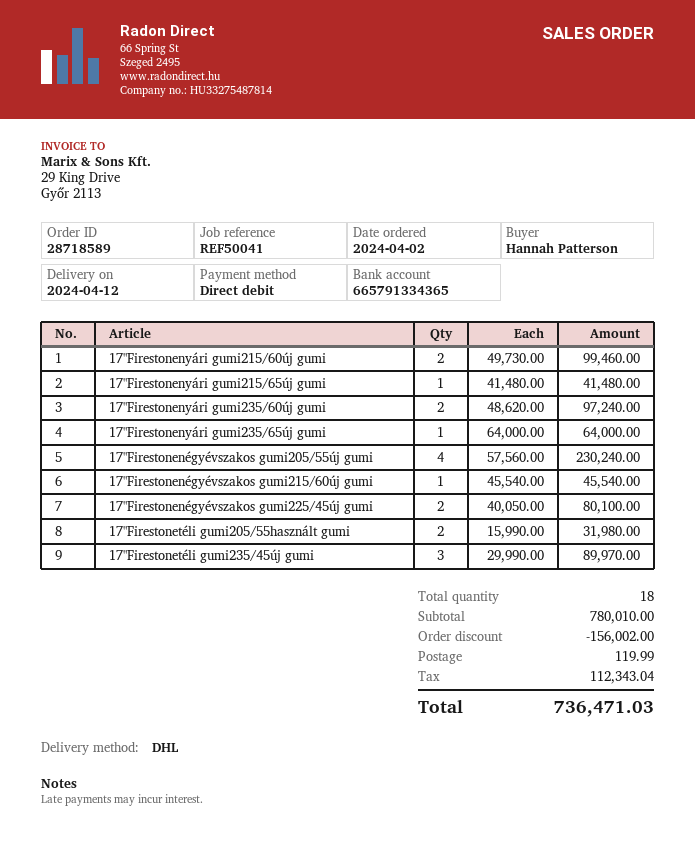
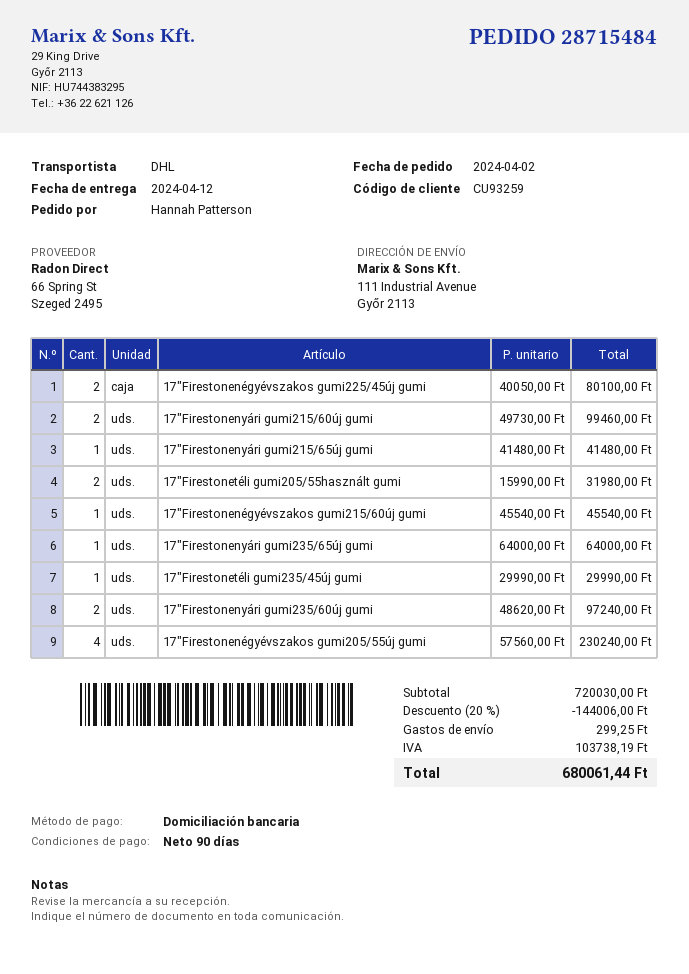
order number: 28718589 -> 28715484
17"Firestonetéli gumi235/45új gumi: 3 x 29990.00 = 89970.00 -> 1 x 29990.00 = 29990.00
subtotal: 780010.00 -> 720030.00
discount: 156002.00 -> 144006.00
shipping: 119.99 -> 299.25
tax: 112343.04 -> 103738.19
total: 736471.03 -> 680061.44

